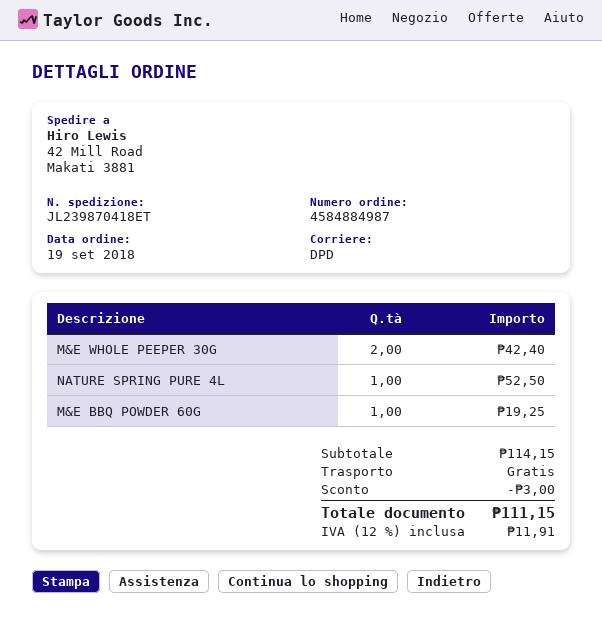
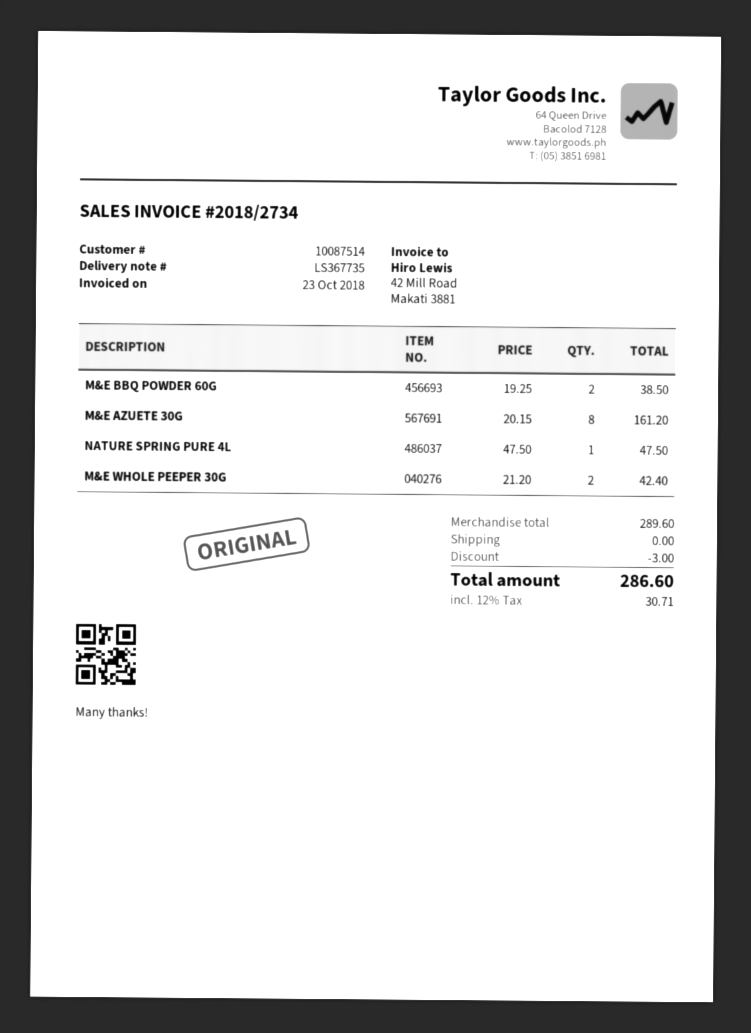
NATURE SPRING PURE 4L: 1 for 52.50 -> 1 for 47.50
M&E BBQ POWDER 60G: 1 for 19.25 -> 2 for 38.50
M&E AZUETE 30G: none -> 8 for 161.20
subtotal: 114.15 -> 289.60
tax: 12% = 11.91 -> 12% = 30.71
total: 111.15 -> 286.60

